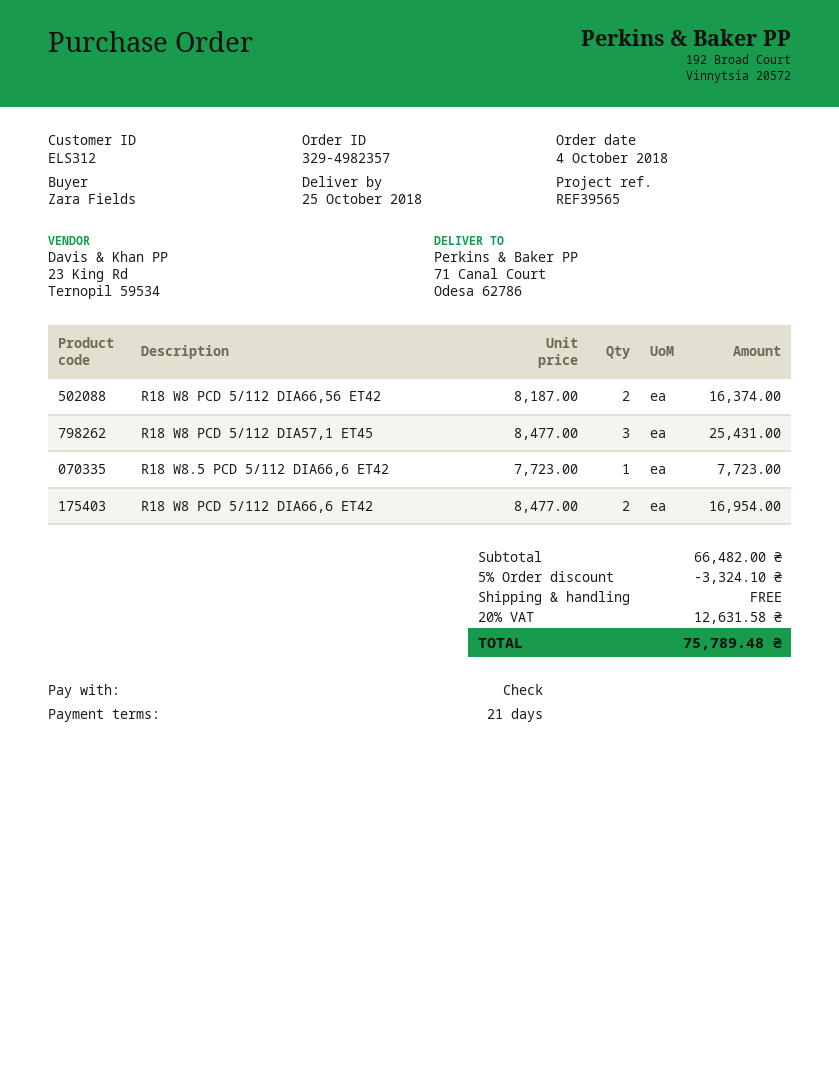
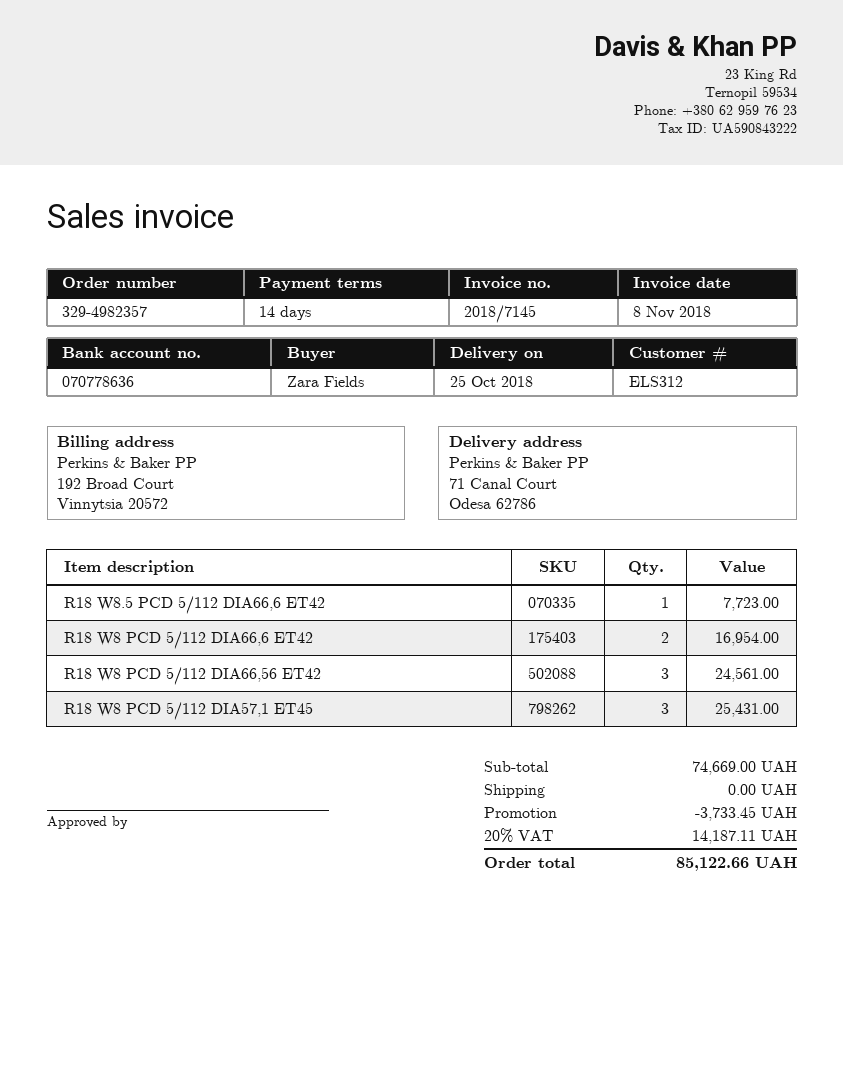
payment terms: 21 days -> 14 days
R18 W8 PCD 5/112 DIA66,56 ET42: 2 for 16374.00 -> 3 for 24561.00
subtotal: 66482.00 -> 74669.00
discount: 3324.10 -> 3733.45
tax: 20% = 12631.58 -> 20% = 14187.11
total: 75789.48 -> 85122.66

